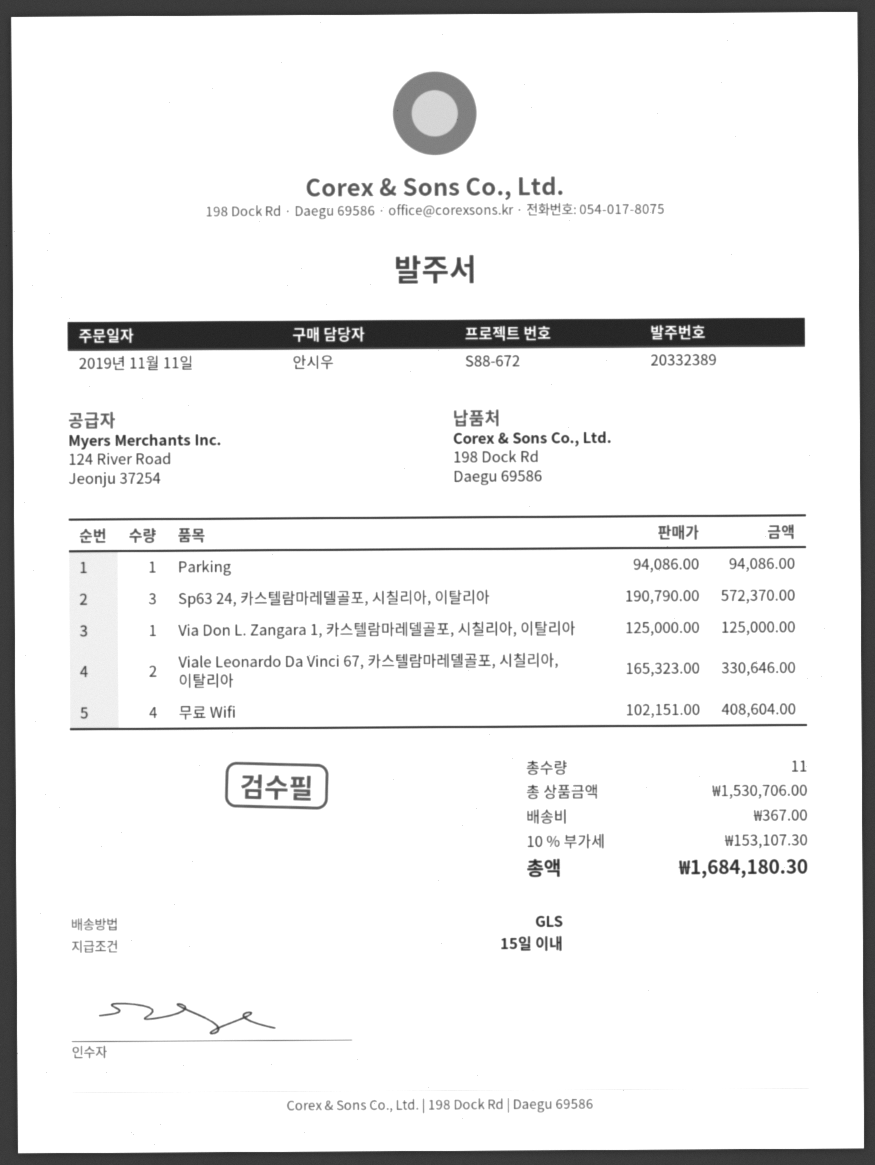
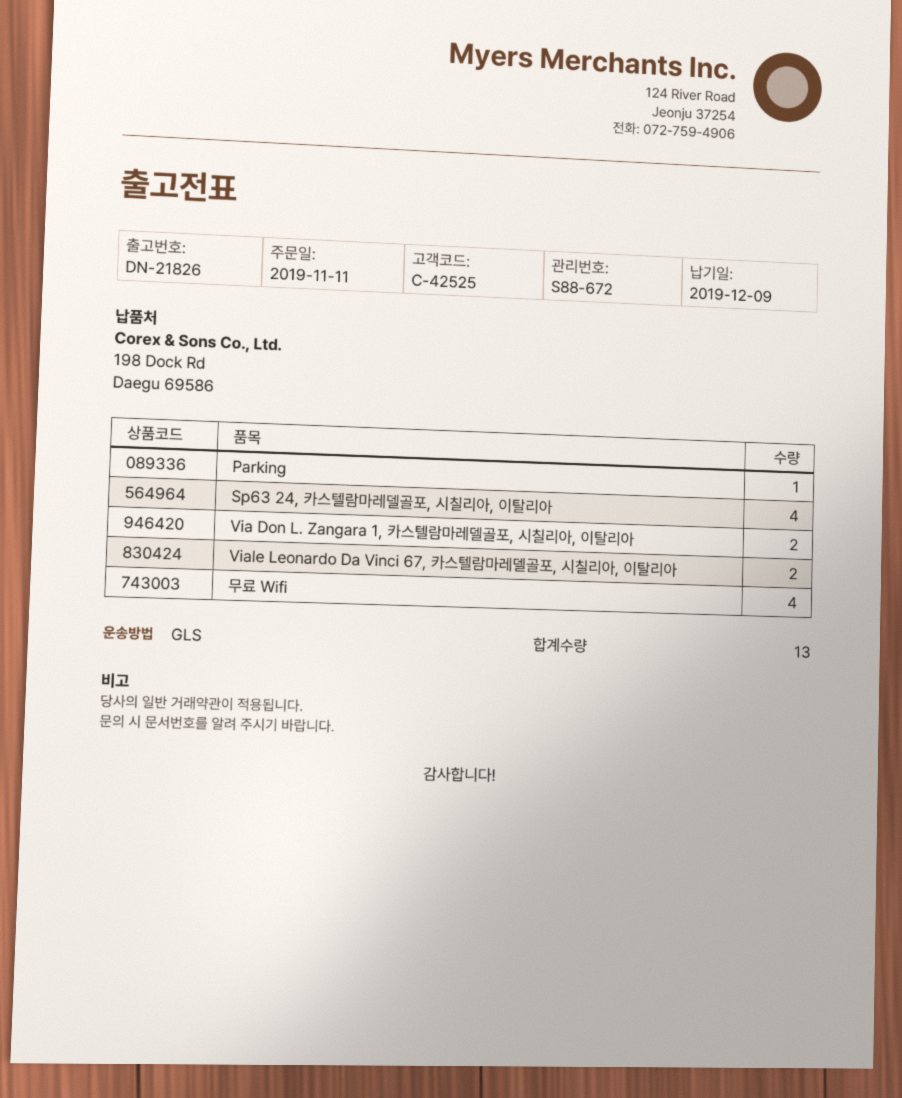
Sp63 24, 카스텔람마레델골포, 시칠리아, 이탈리아: 3 -> 4
Via Don L. Zangara 1, 카스텔람마레델골포, 시칠리아, 이탈리아: 1 -> 2
total quantity: 11 -> 13

